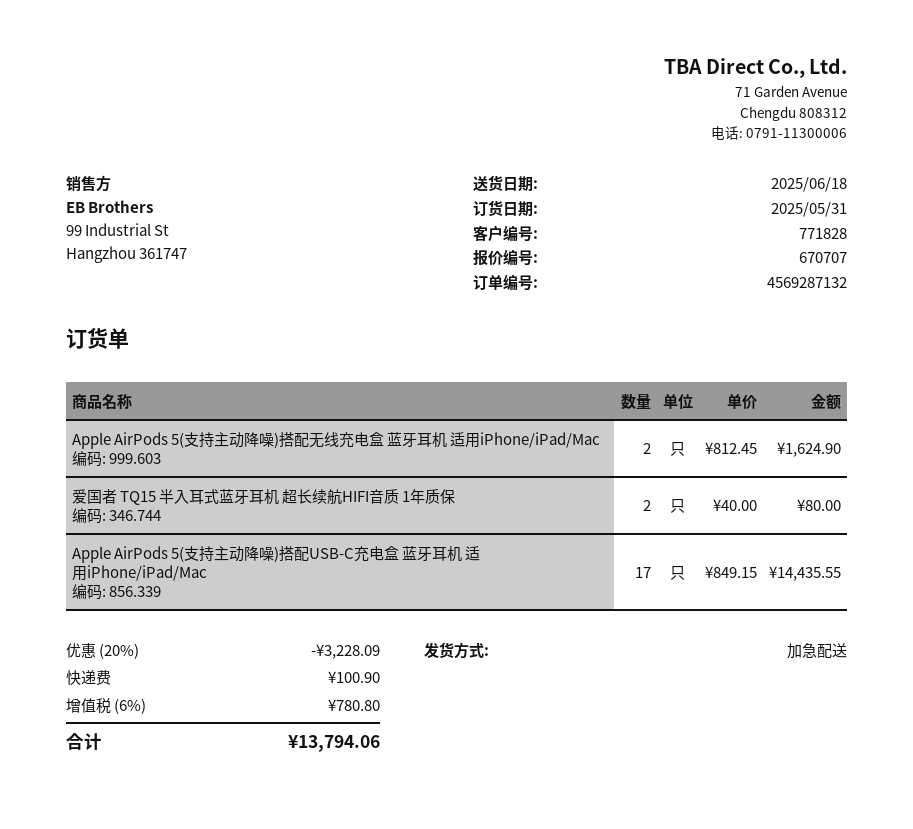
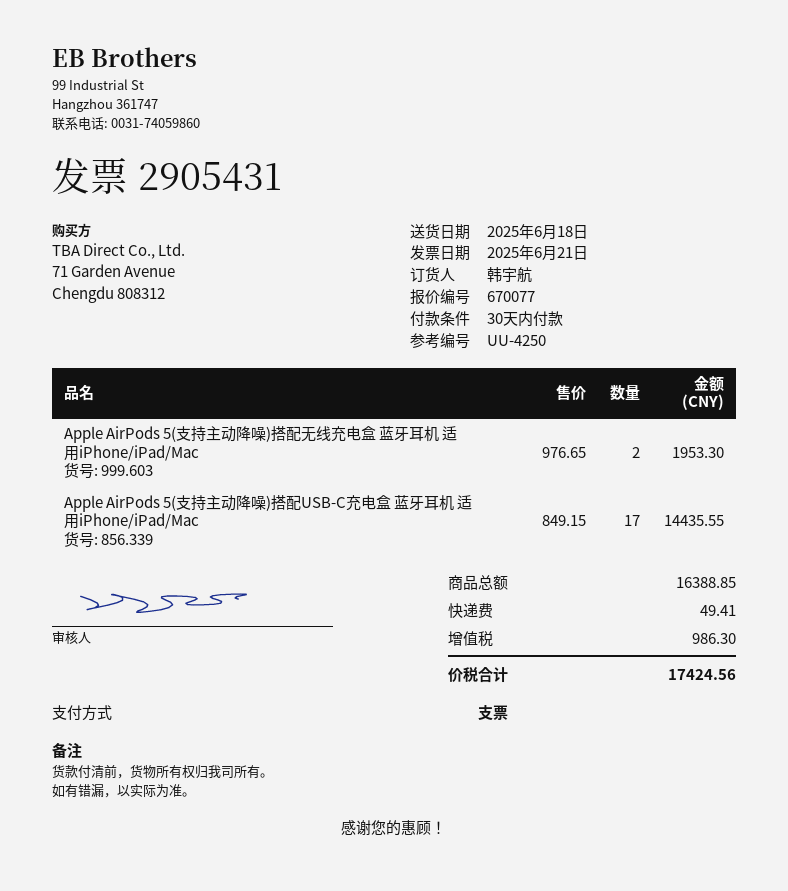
quote number: 670707 -> 670077
Apple AirPods 5(支持主动降噪)搭配无线充电盒 蓝牙耳机 适用iPhone/iPad/Mac: 2 x 812.45 = 1624.90 -> 2 x 976.65 = 1953.30
爱国者 TQ15 半入耳式蓝牙耳机 超长续航HIFI音质 1年质保: 2 x 40.00 = 80.00 -> none
discount: 20% = 3228.09 -> none
shipping: 100.90 -> 49.41
tax: 780.80 -> 986.30
total: 13794.06 -> 17424.56

